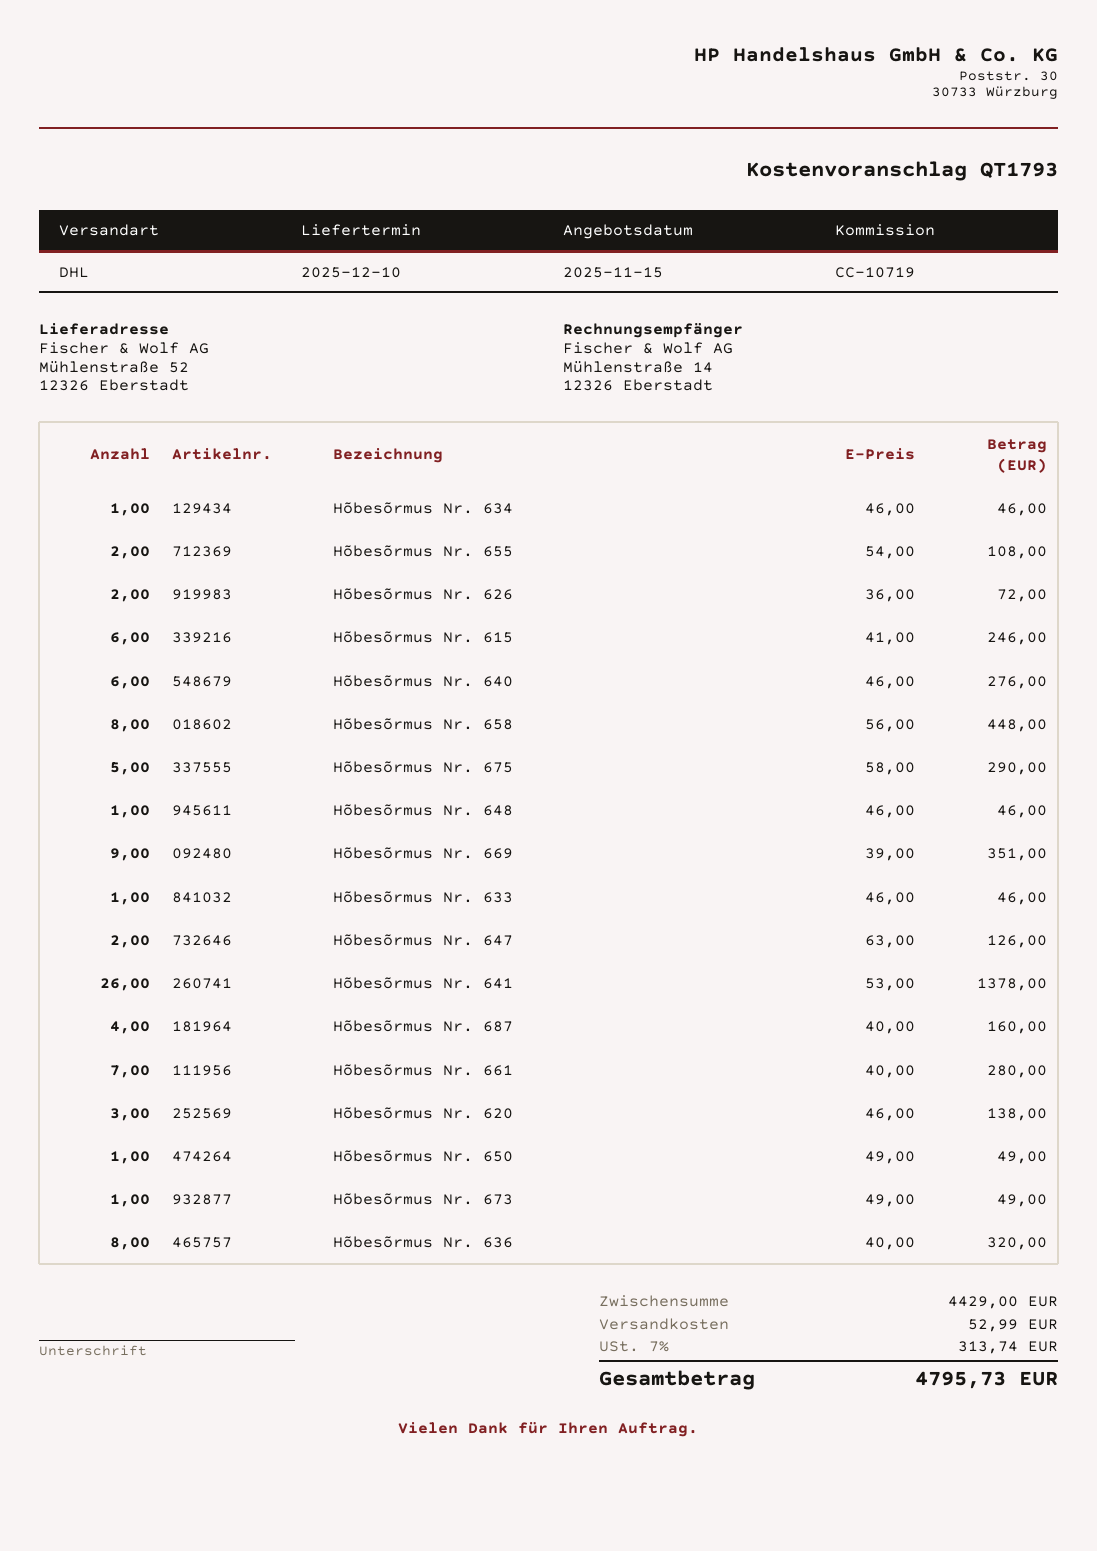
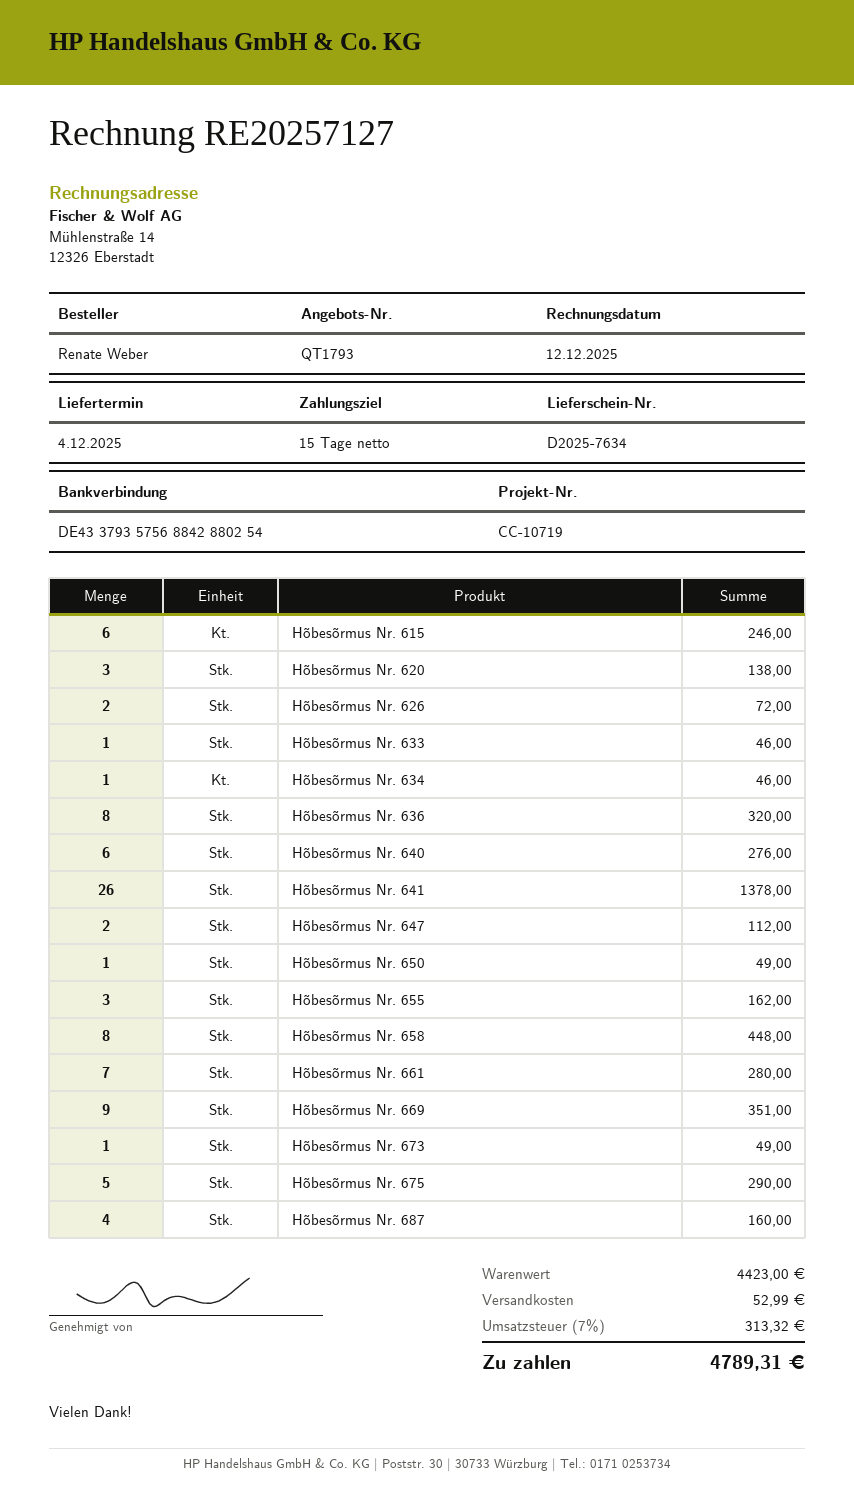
delivery date: 2025-12-10 -> 2025-12-04
Hõbesõrmus Nr. 655: 2 for 108.00 -> 3 for 162.00
Hõbesõrmus Nr. 648: 1 for 46.00 -> none
Hõbesõrmus Nr. 647: 2 for 126.00 -> 2 for 112.00
subtotal: 4429.00 -> 4423.00
tax: 7% = 313.74 -> 7% = 313.32
total: 4795.73 -> 4789.31

